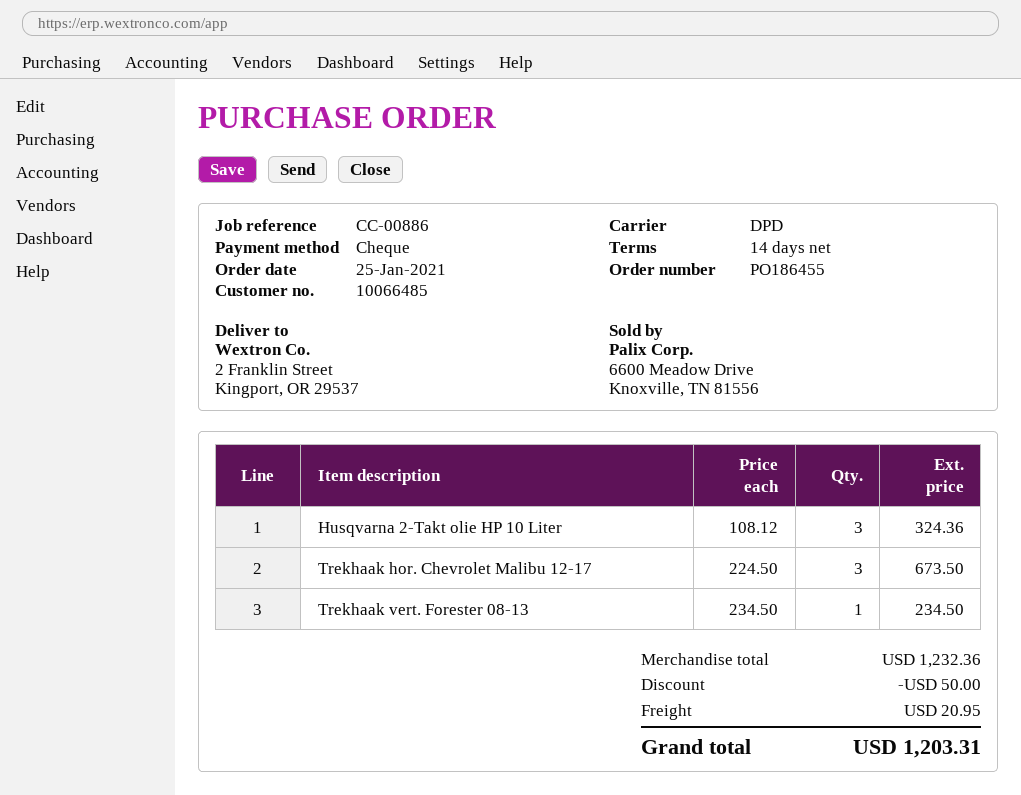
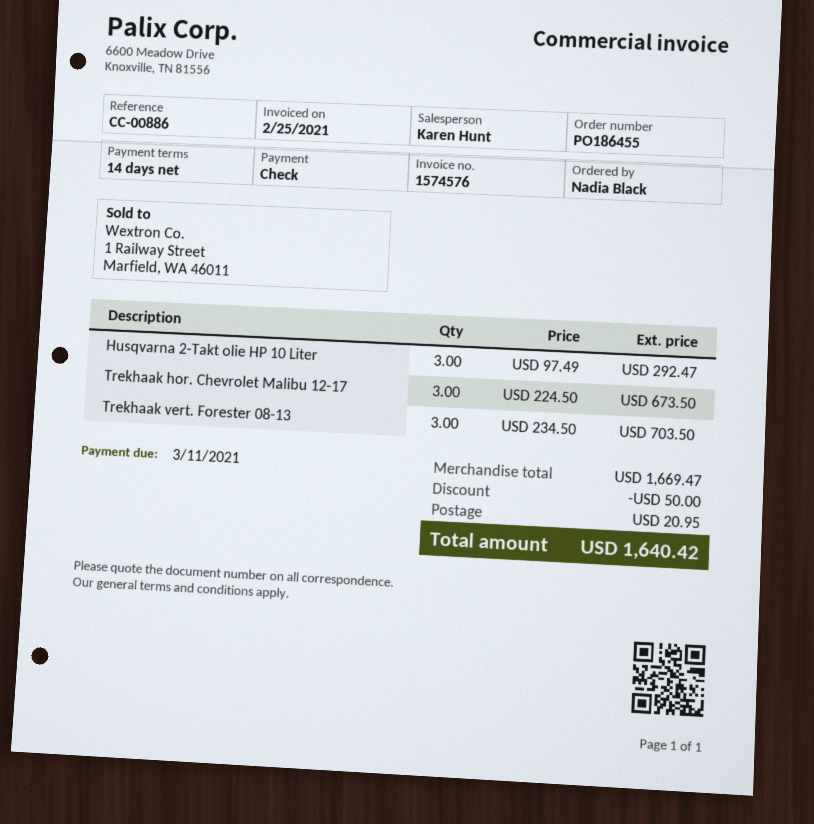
Husqvarna 2-Takt olie HP 10 Liter: 3 x 108.12 = 324.36 -> 3 x 97.49 = 292.47
Trekhaak vert. Forester 08-13: 1 x 234.50 = 234.50 -> 3 x 234.50 = 703.50
subtotal: 1232.36 -> 1669.47
total: 1203.31 -> 1640.42

